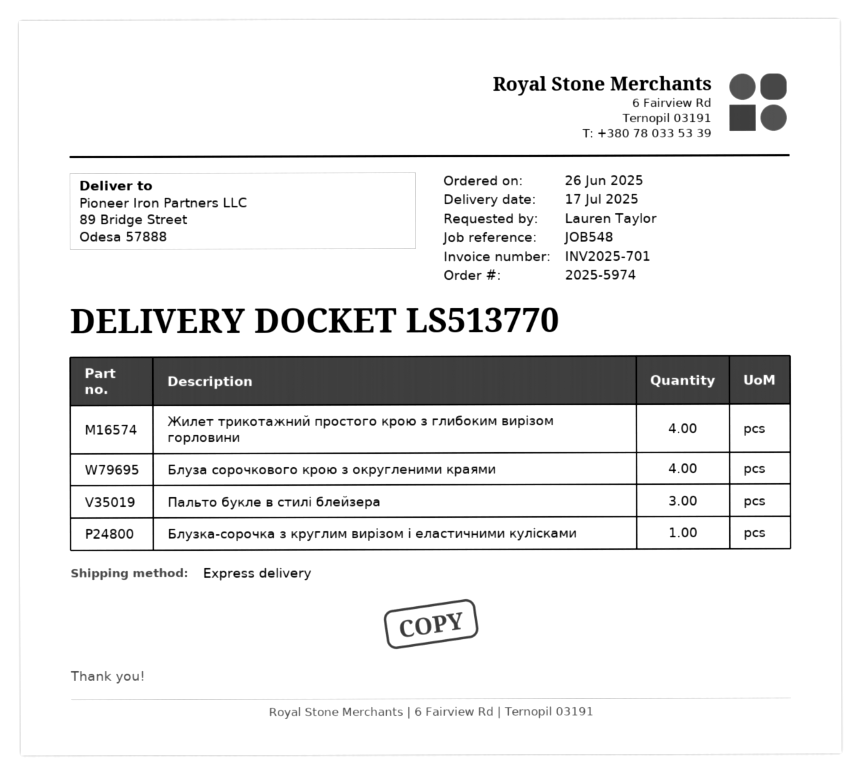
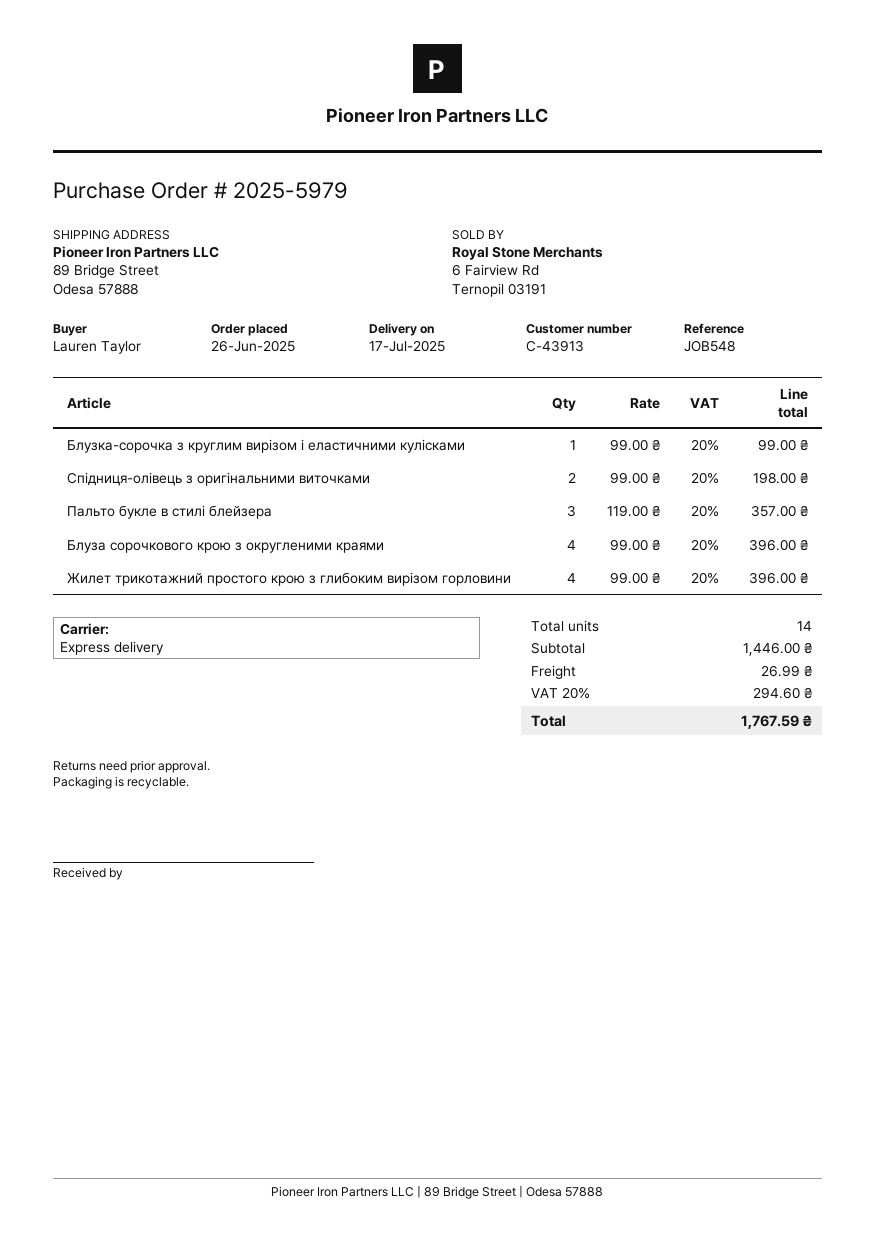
order number: 2025-5974 -> 2025-5979
Спідниця-олівець з оригінальними виточками: none -> 2

